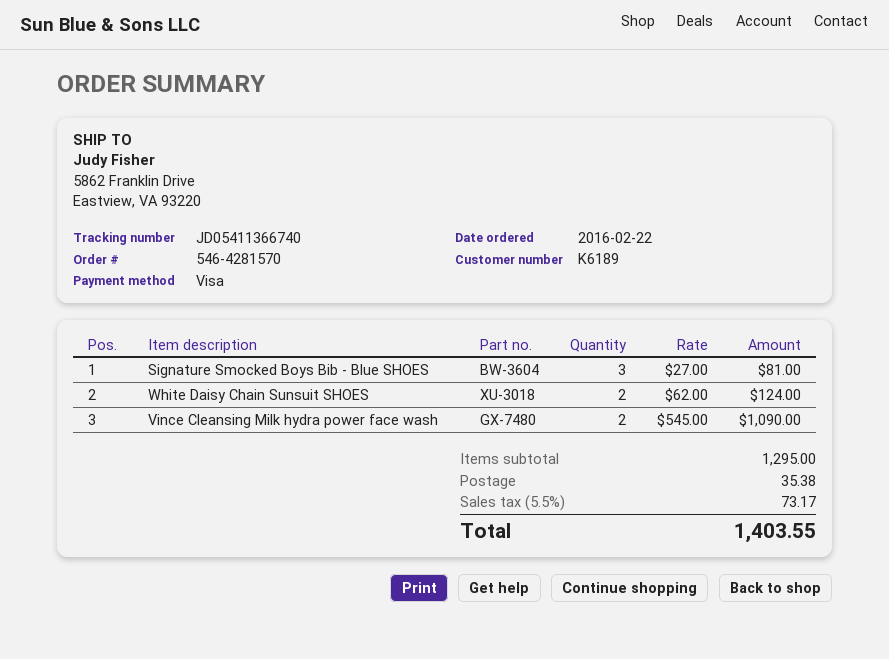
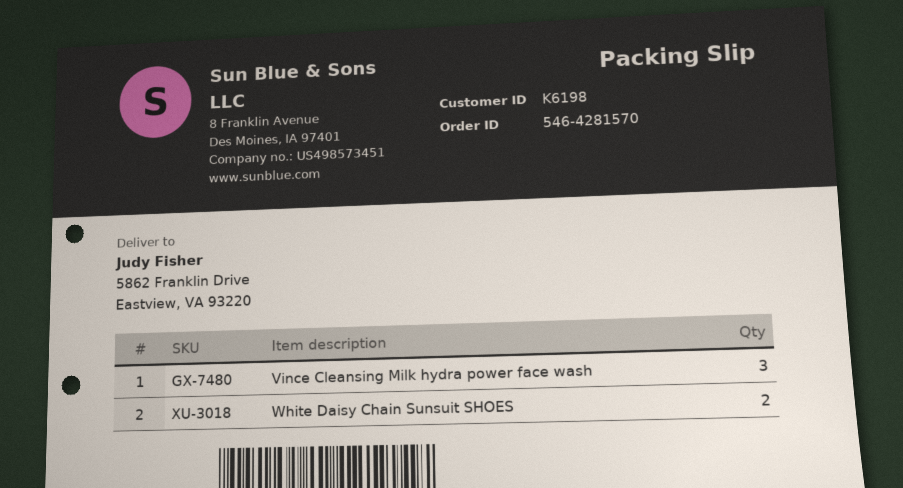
customer number: K6189 -> K6198
Signature Smocked Boys Bib - Blue SHOES: 3 -> none
Vince Cleansing Milk hydra power face wash: 2 -> 3

